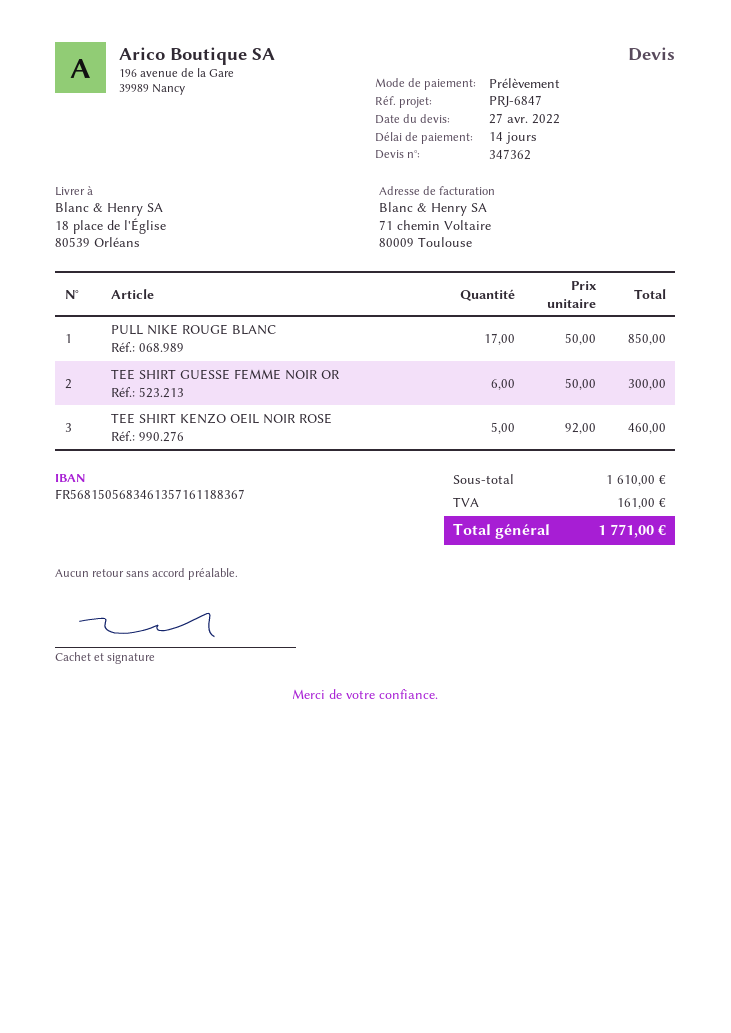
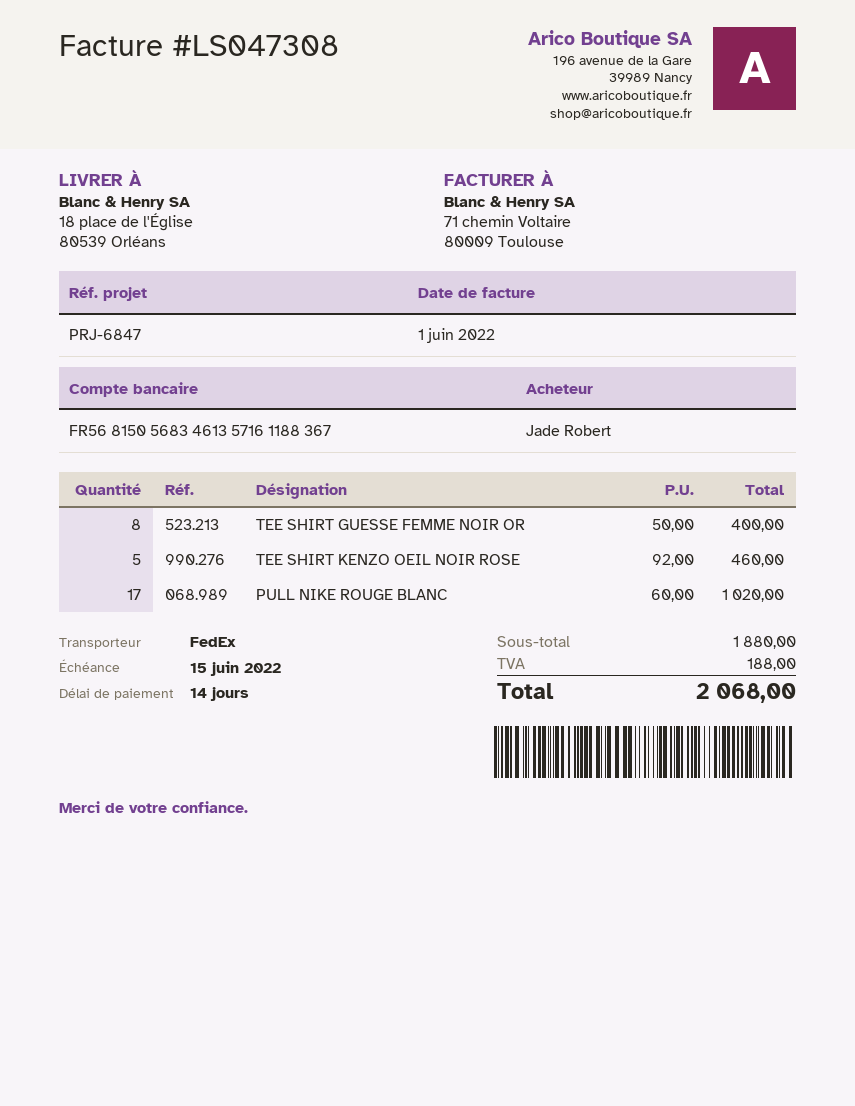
PULL NIKE ROUGE BLANC: 17 x 50.00 = 850.00 -> 17 x 60.00 = 1020.00
TEE SHIRT GUESSE FEMME NOIR OR: 6 x 50.00 = 300.00 -> 8 x 50.00 = 400.00
subtotal: 1610.00 -> 1880.00
tax: 161.00 -> 188.00
total: 1771.00 -> 2068.00

